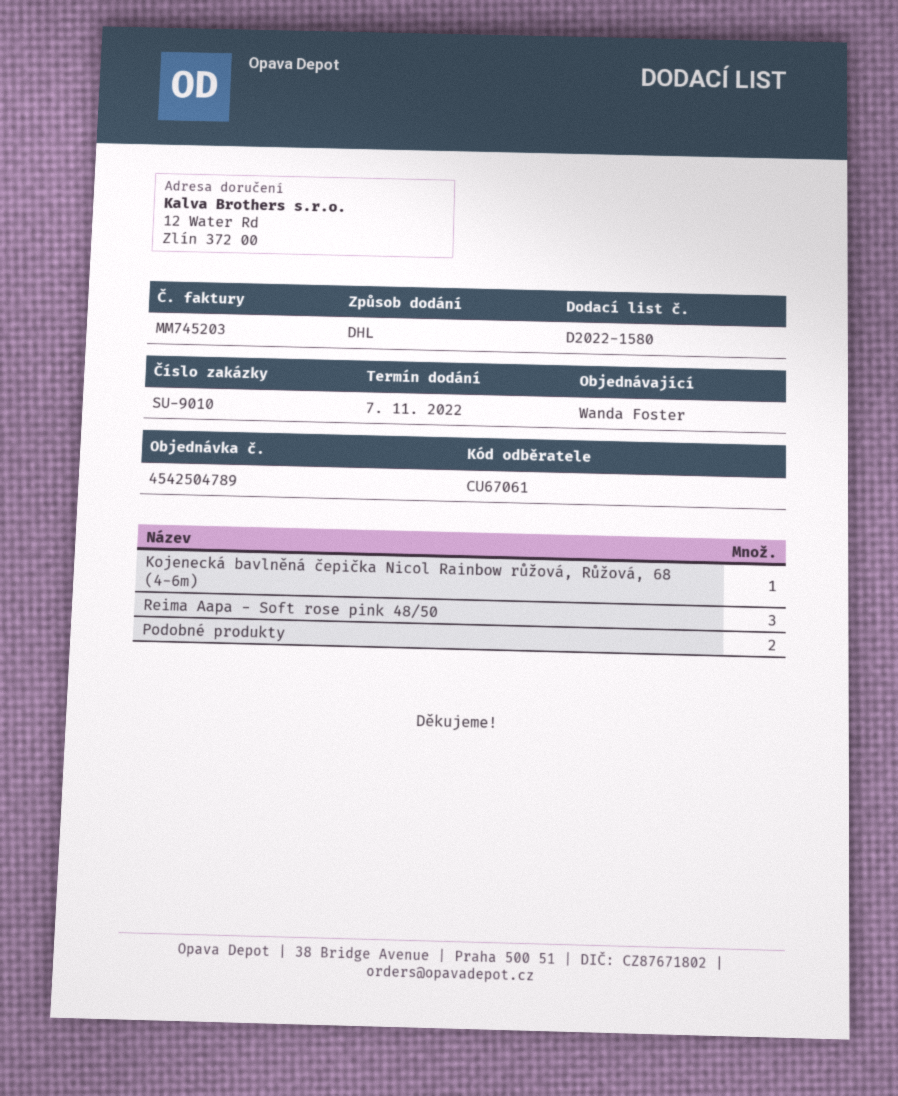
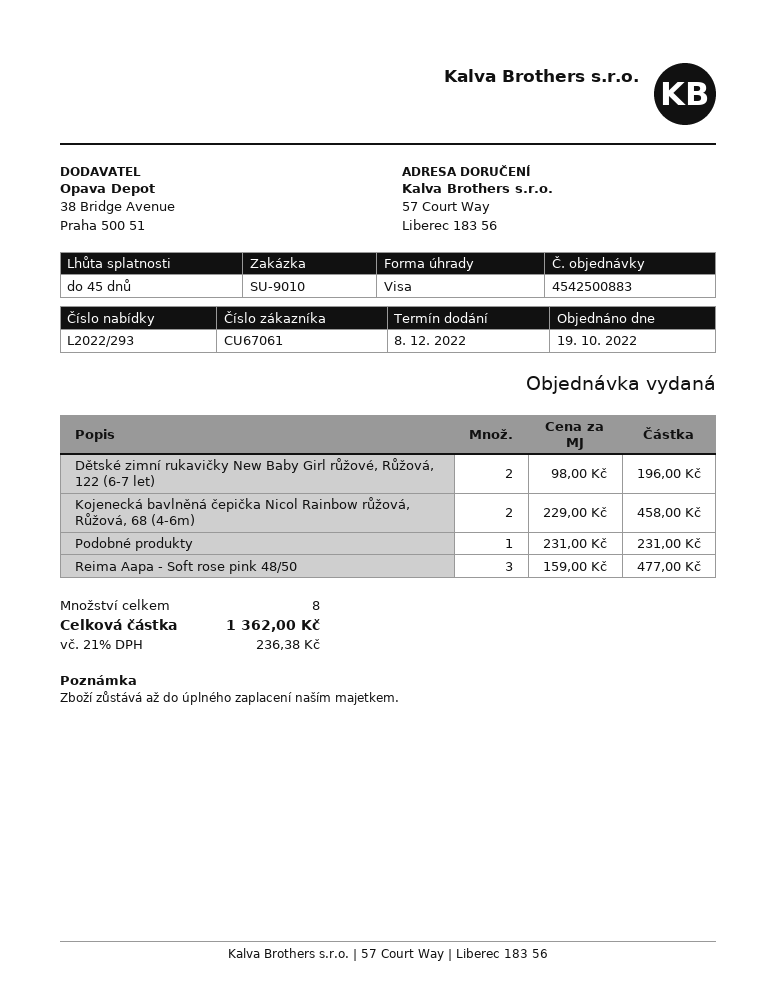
order number: 4542504789 -> 4542500883
delivery date: 2022-11-07 -> 2022-12-08
ship to: 12 Water Rd, Zlín 372 00 -> 57 Court Way, Liberec 183 56
Kojenecká bavlněná čepička Nicol Rainbow růžová, Růžová, 68 (4-6m): 1 -> 2
Podobné produkty: 2 -> 1
Dětské zimní rukavičky New Baby Girl růžové, Růžová, 122 (6-7 let): none -> 2

